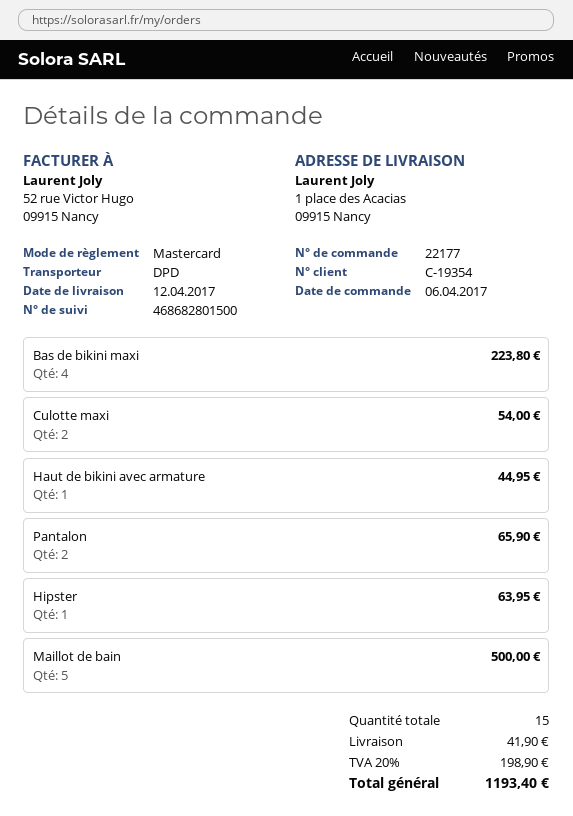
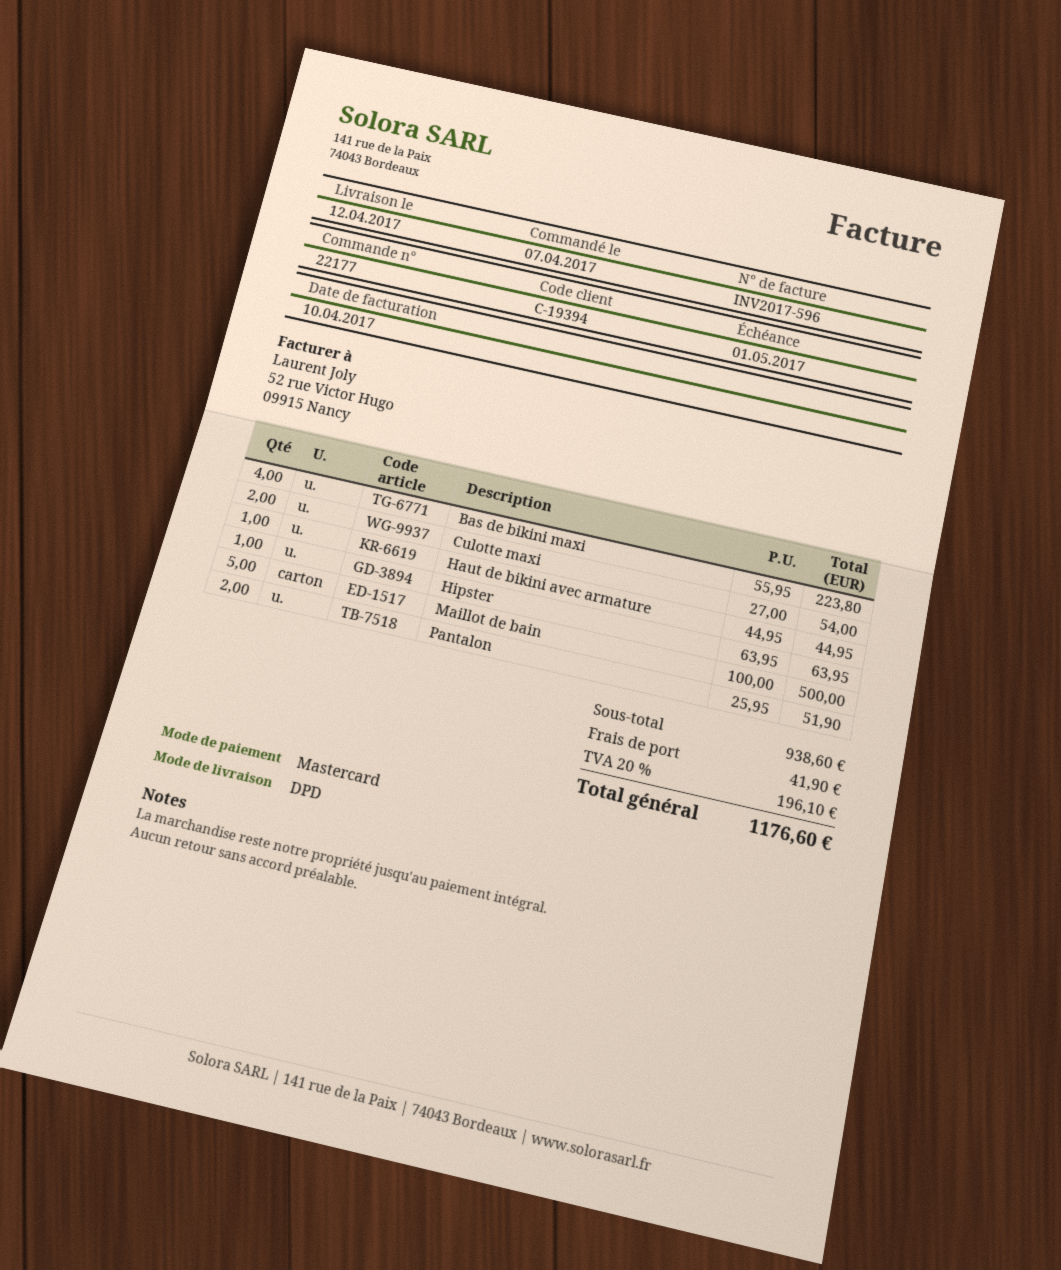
order date: 2017-04-06 -> 2017-04-07
customer number: C-19354 -> C-19394
Pantalon: 2 for 65.90 -> 2 for 51.90
tax: 20% = 198.90 -> 20% = 196.10
total: 1193.40 -> 1176.60

